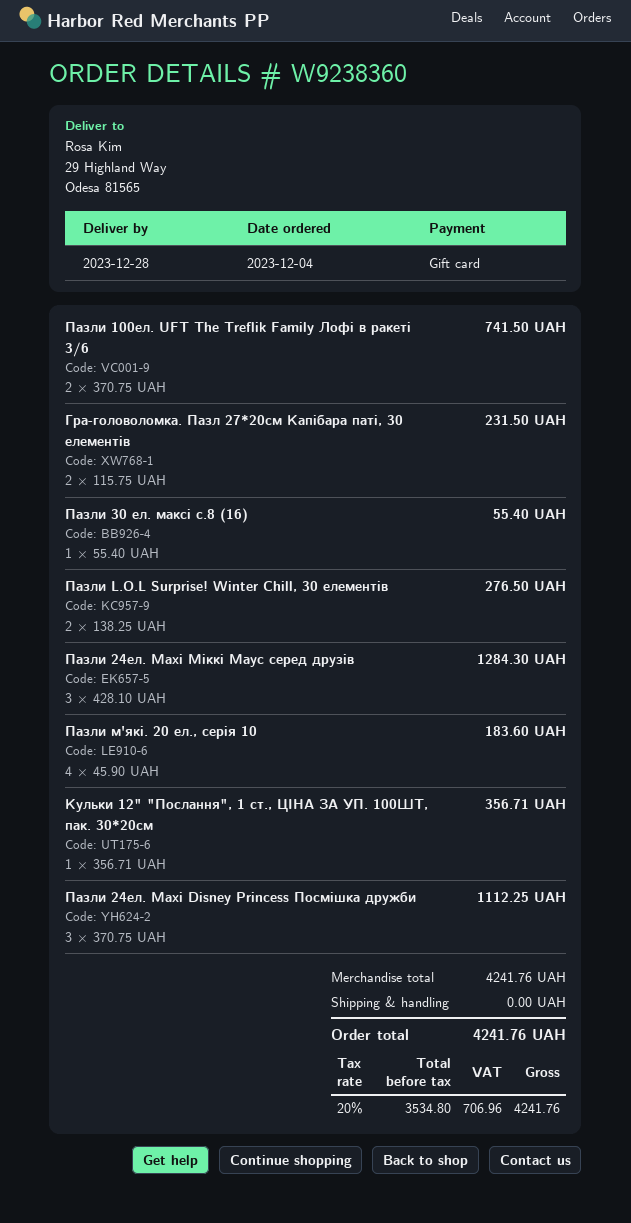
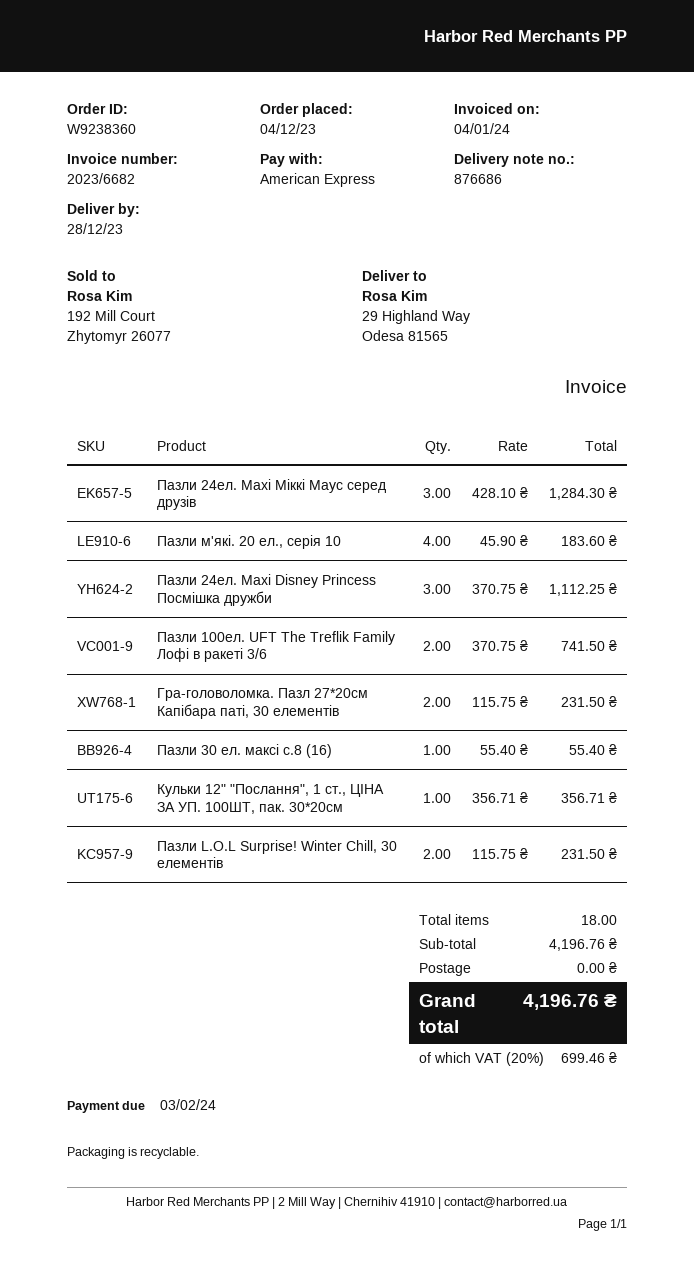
payment method: gift card -> American Express
Пазли L.O.L Surprise! Winter Chill, 30 елементів: 2 x 138.25 = 276.50 -> 2 x 115.75 = 231.50
subtotal: 4241.76 -> 4196.76
tax: 20% = 706.96 -> 20% = 699.46
total: 4241.76 -> 4196.76

